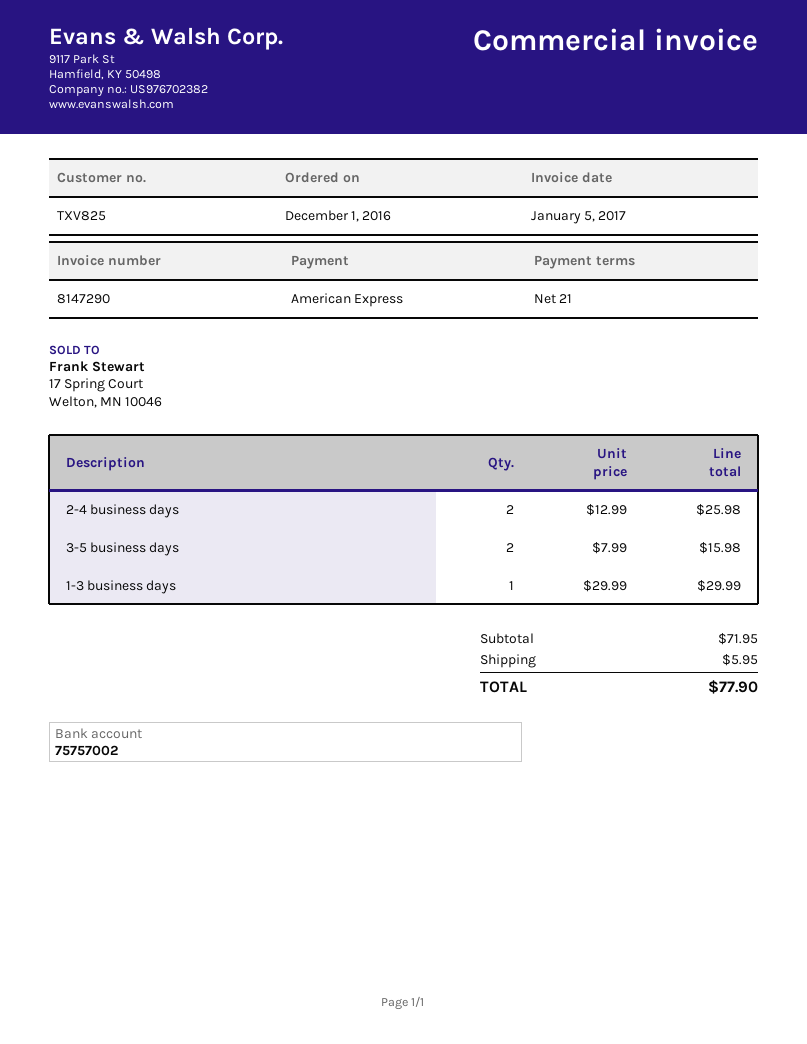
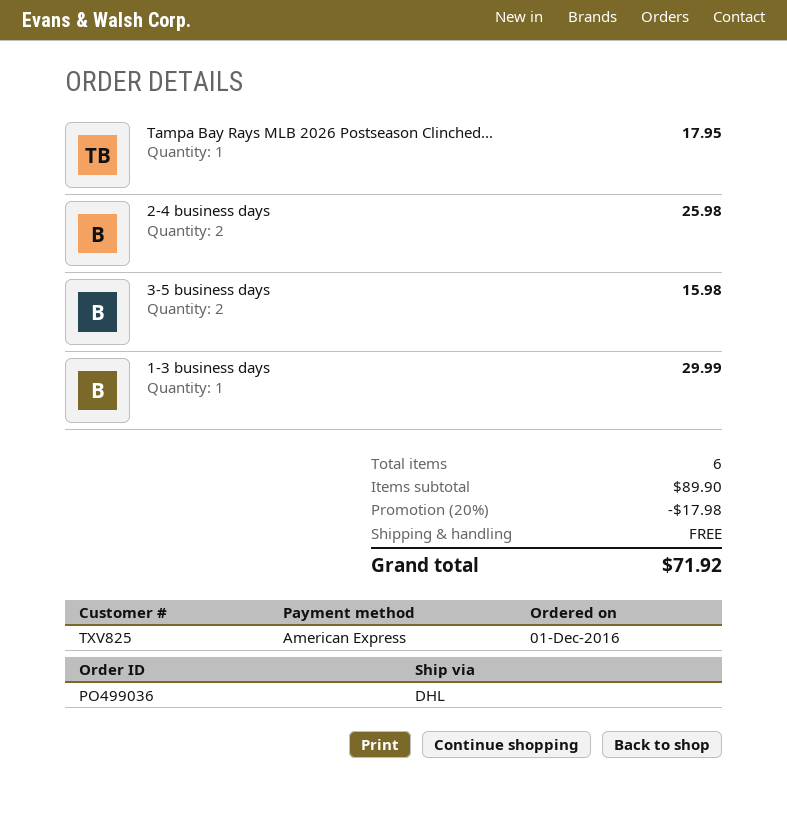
Tampa Bay Rays MLB 2026 Postseason Clinched...: none -> 1 for 17.95
subtotal: 71.95 -> 89.90
discount: none -> 20% = 17.98
shipping: 5.95 -> 0.00
total: 77.90 -> 71.92

